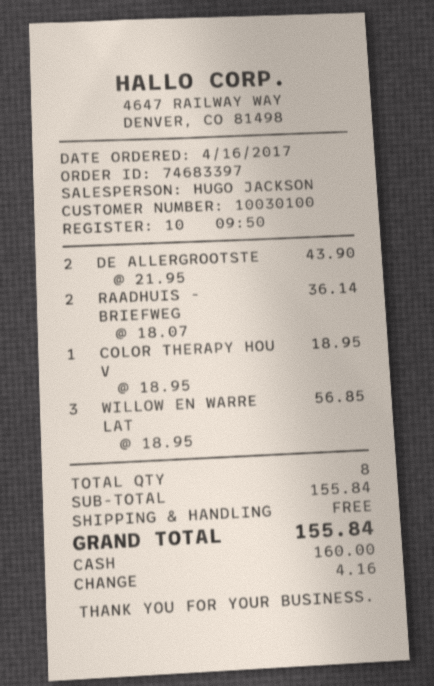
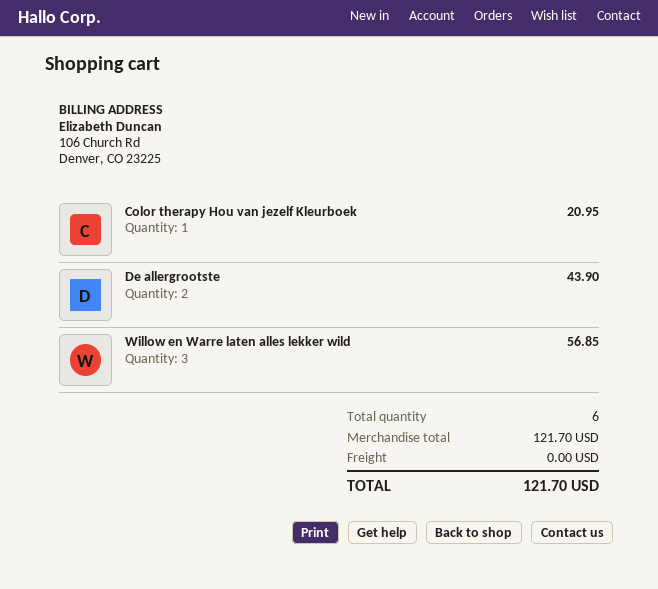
RAADHUIS - BRIEFWEG: 2 for 36.14 -> none
COLOR THERAPY HOU V: 1 for 18.95 -> 1 for 20.95
total quantity: 8 -> 6
subtotal: 155.84 -> 121.70
total: 155.84 -> 121.70

